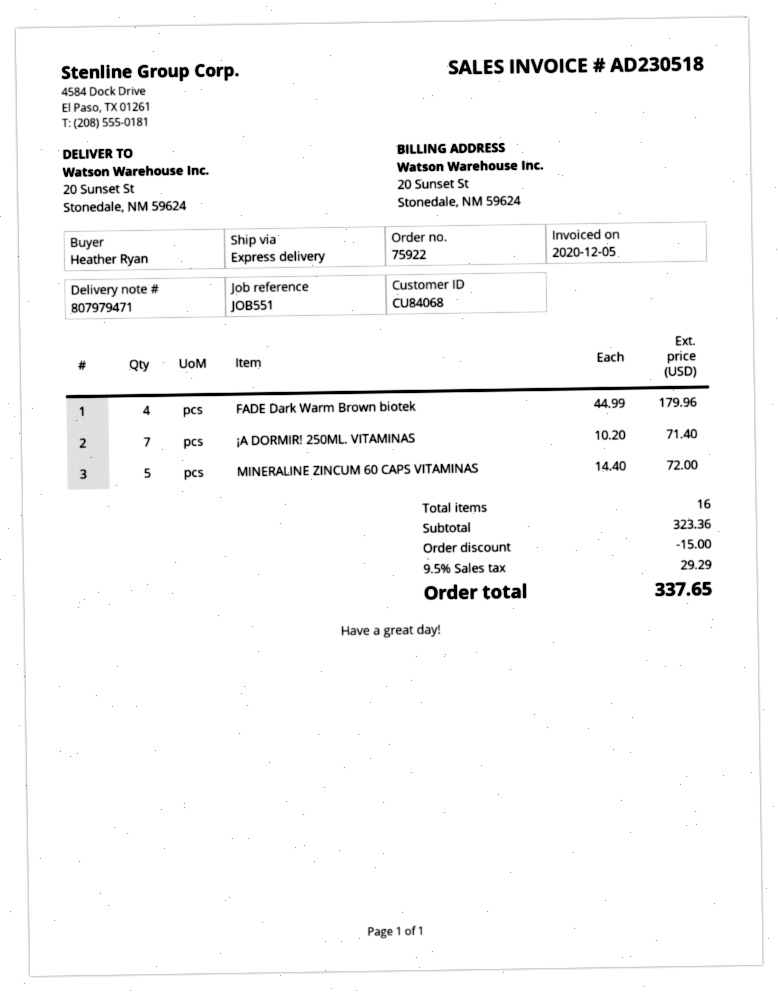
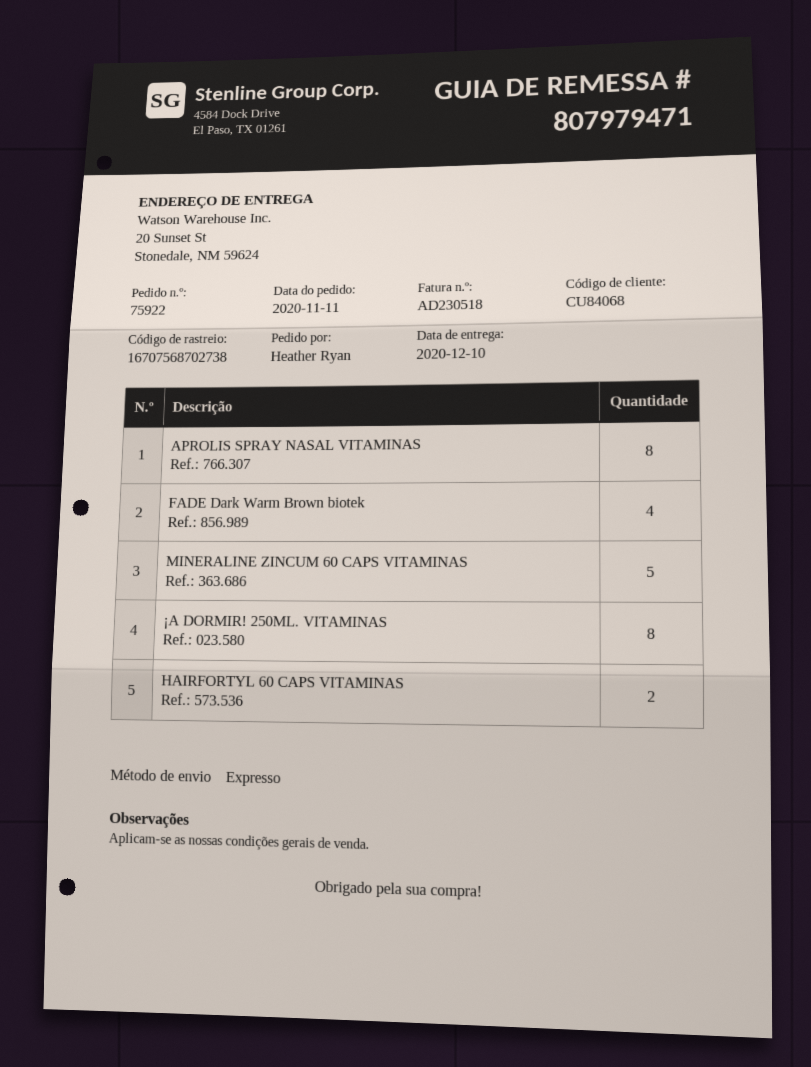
¡A DORMIR! 250ML. VITAMINAS: 7 -> 8
APROLIS SPRAY NASAL VITAMINAS: none -> 8
HAIRFORTYL 60 CAPS VITAMINAS: none -> 2

